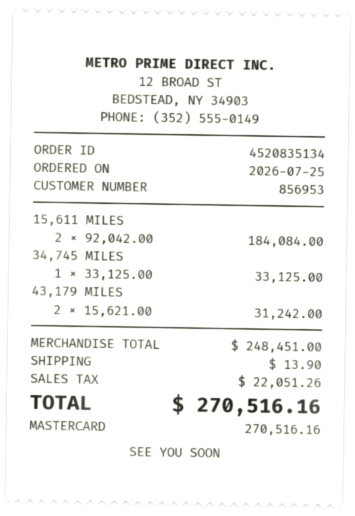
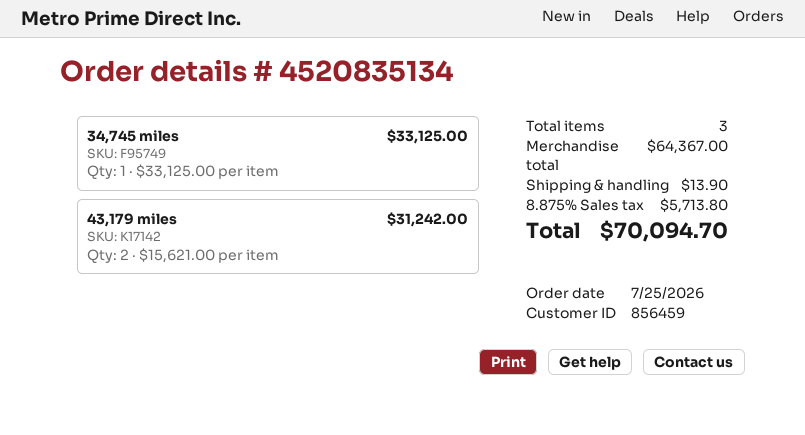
customer number: 856953 -> 856459
15,611 MILES: 2 x 92042.00 = 184084.00 -> none
subtotal: 248451.00 -> 64367.00
tax: 22051.26 -> 5713.80
total: 270516.16 -> 70094.70

